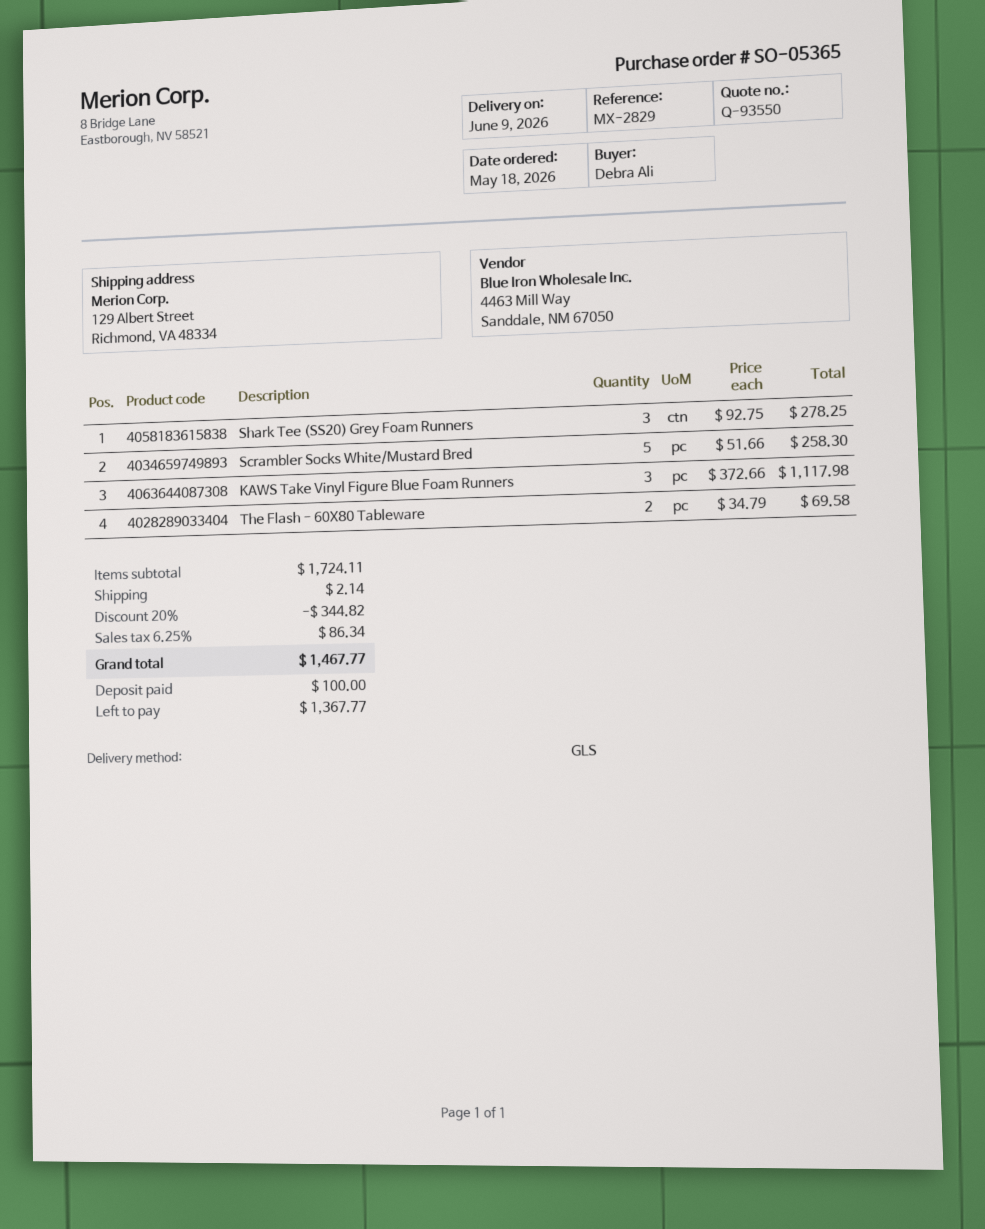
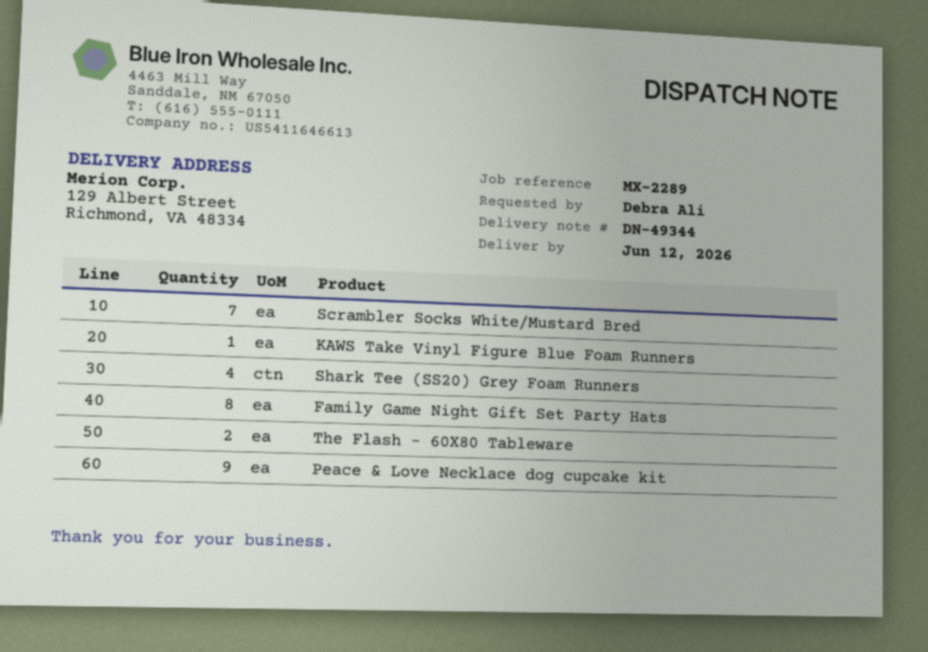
delivery date: 2026-06-09 -> 2026-06-12
reference: MX-2829 -> MX-2289
Shark Tee (SS20) Grey Foam Runners: 3 -> 4
Scrambler Socks White/Mustard Bred: 5 -> 7
KAWS Take Vinyl Figure Blue Foam Runners: 3 -> 1
Family Game Night Gift Set Party Hats: none -> 8
Peace & Love Necklace dog cupcake kit: none -> 9

